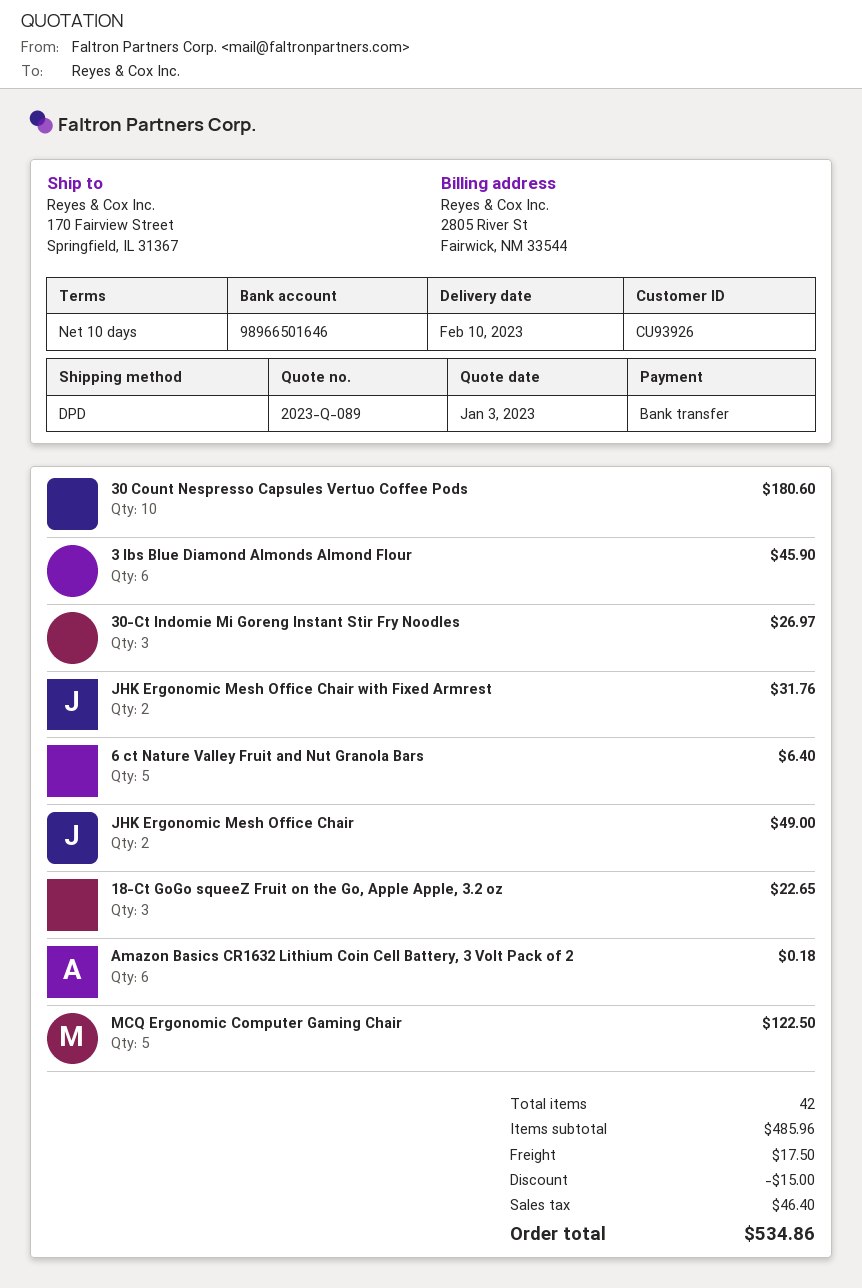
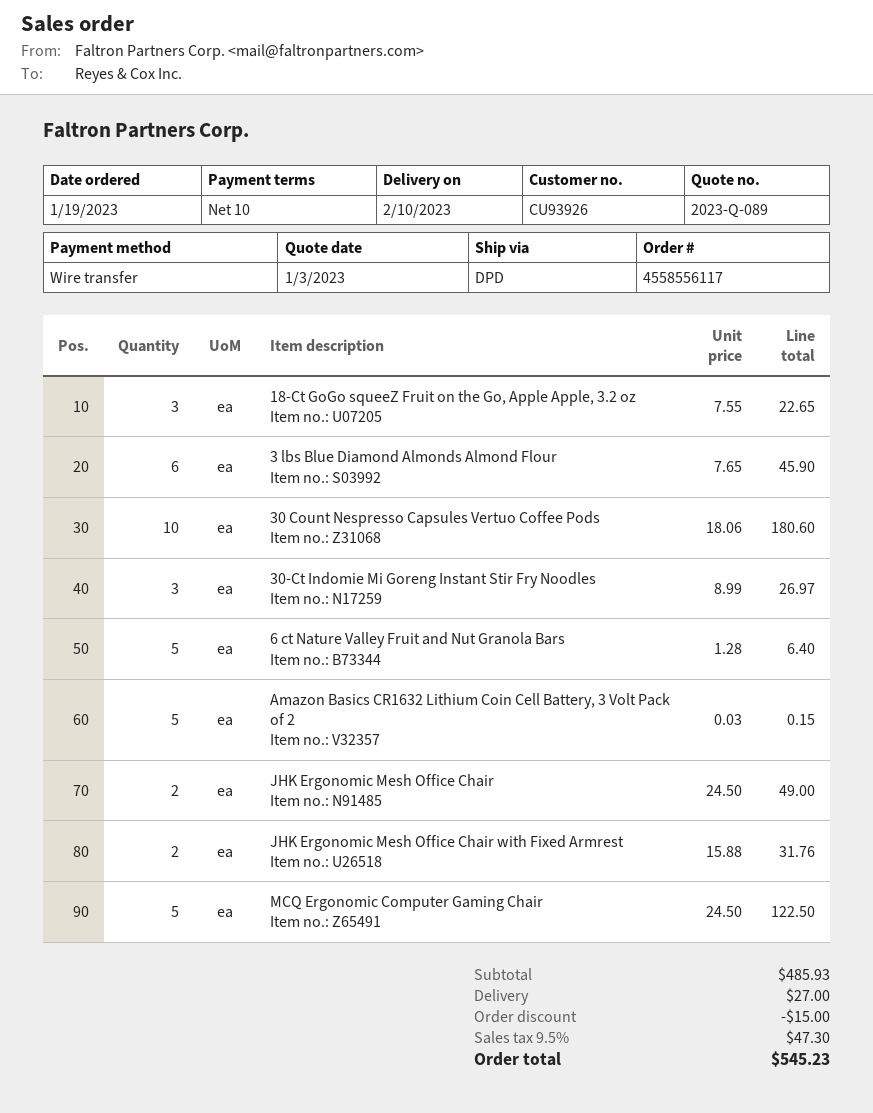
Amazon Basics CR1632 Lithium Coin Cell Battery, 3 Volt Pack of 2: 6 for 0.18 -> 5 for 0.15
subtotal: 485.96 -> 485.93
shipping: 17.50 -> 27.00
tax: 46.40 -> 47.30
total: 534.86 -> 545.23

